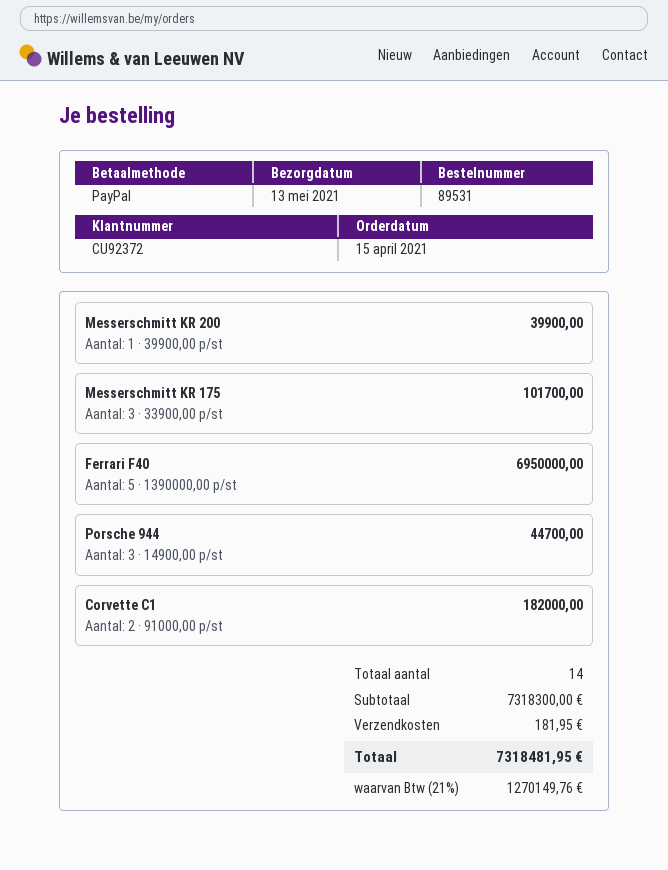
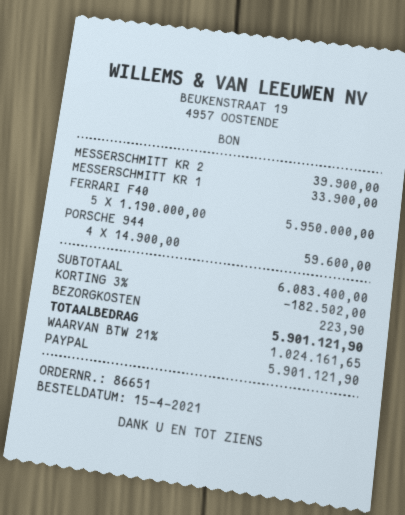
order number: 89531 -> 86651
Messerschmitt KR 175: 3 x 33900.00 = 101700.00 -> 1 x 33900.00 = 33900.00
Ferrari F40: 5 x 1390000.00 = 6950000.00 -> 5 x 1190000.00 = 5950000.00
Porsche 944: 3 x 14900.00 = 44700.00 -> 4 x 14900.00 = 59600.00
Corvette C1: 2 x 91000.00 = 182000.00 -> none
subtotal: 7318300.00 -> 6083400.00
discount: none -> 3% = 182502.00
shipping: 181.95 -> 223.90
tax: 21% = 1270149.76 -> 21% = 1024161.65
total: 7318481.95 -> 5901121.90

